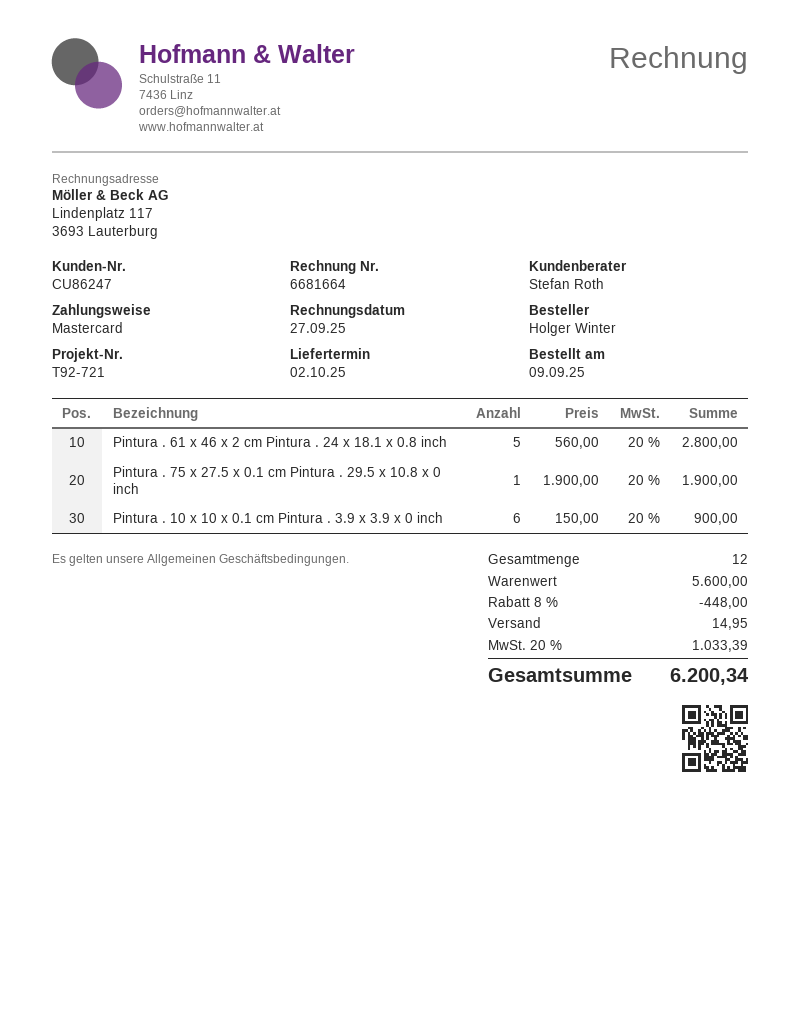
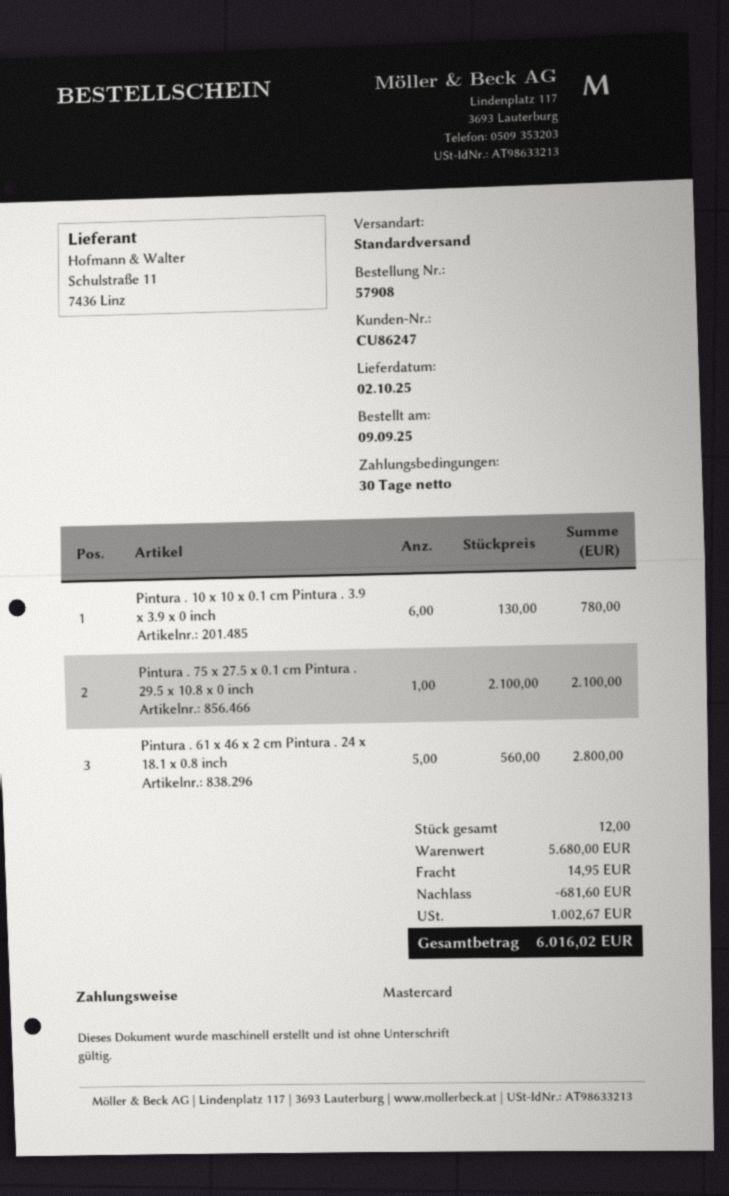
Pintura . 75 x 27.5 x 0.1 cm Pintura . 29.5 x 10.8 x 0 inch: 1 x 1900.00 = 1900.00 -> 1 x 2100.00 = 2100.00
Pintura . 10 x 10 x 0.1 cm Pintura . 3.9 x 3.9 x 0 inch: 6 x 150.00 = 900.00 -> 6 x 130.00 = 780.00
subtotal: 5600.00 -> 5680.00
discount: 448.00 -> 681.60
tax: 1033.39 -> 1002.67
total: 6200.34 -> 6016.02

